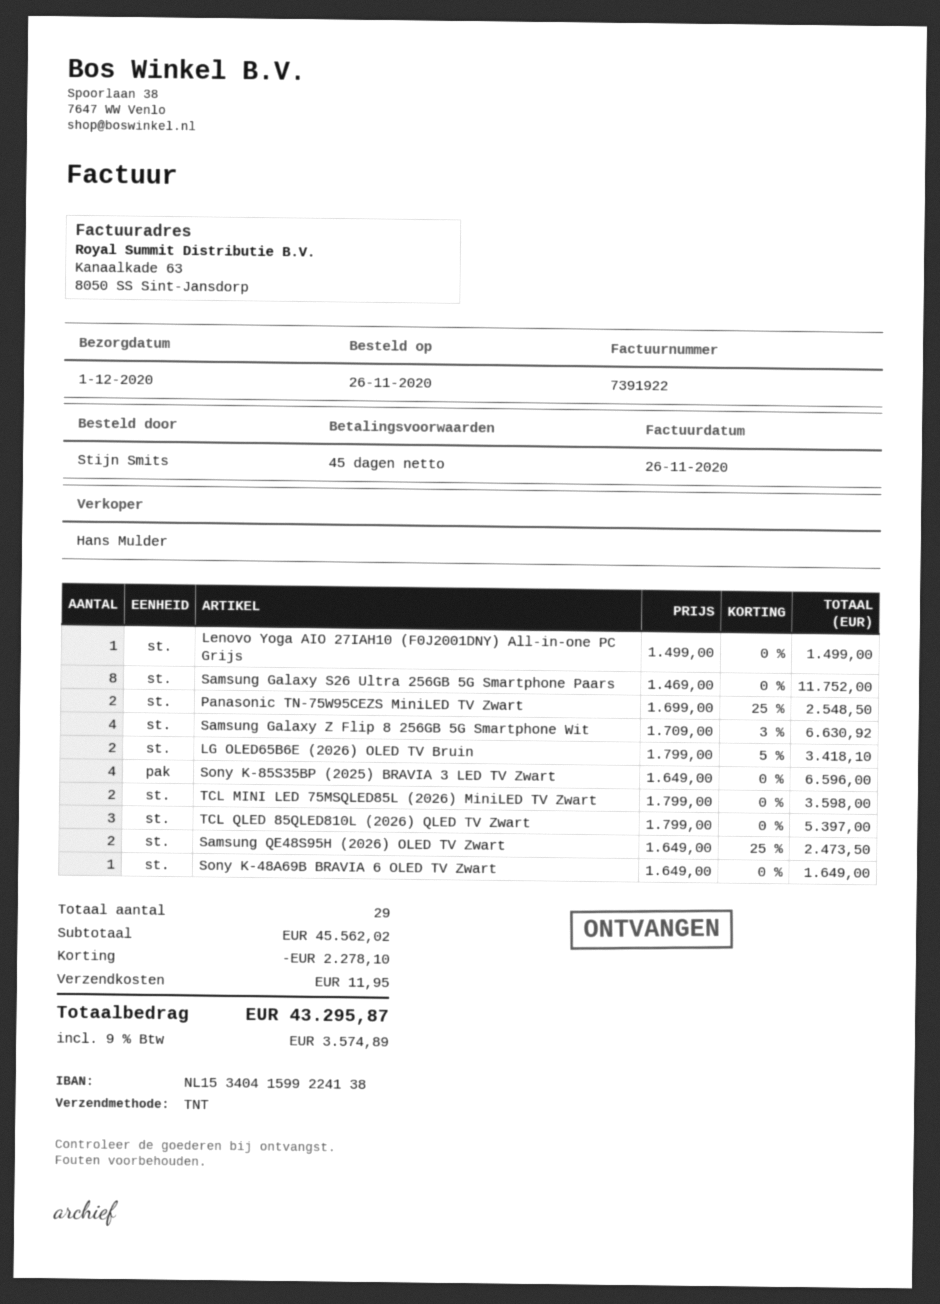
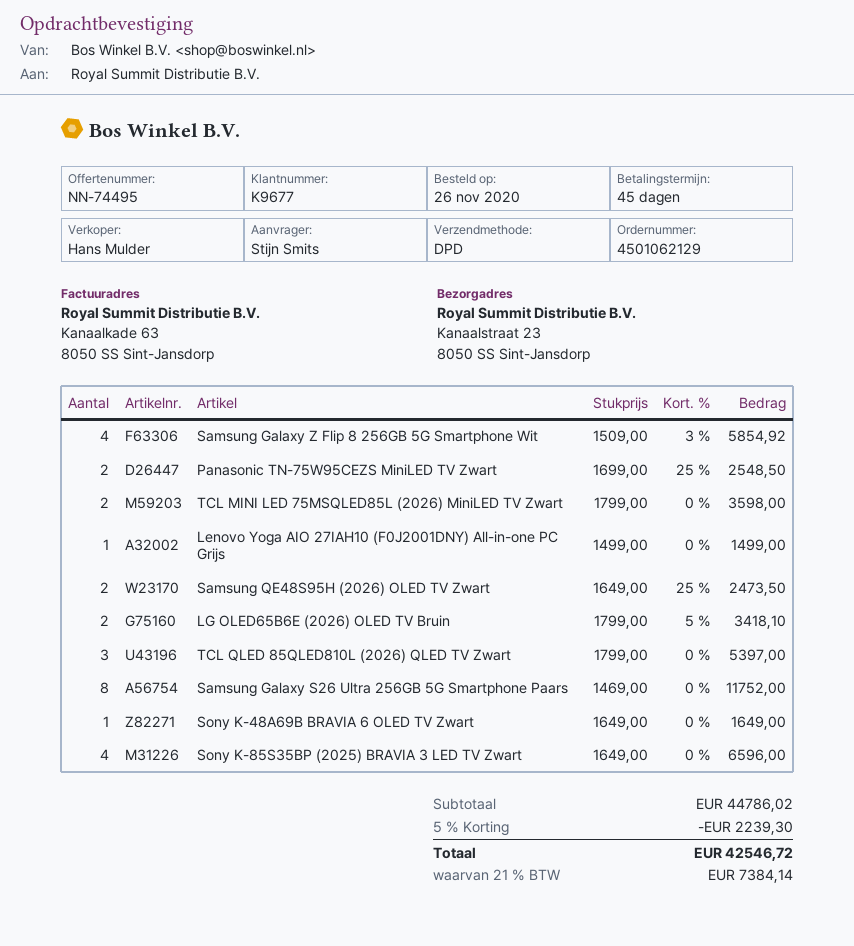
shipping method: TNT -> DPD
Samsung Galaxy Z Flip 8 256GB 5G Smartphone Wit: 4 x 1709.00 - 3% = 6630.92 -> 4 x 1509.00 - 3% = 5854.92
subtotal: 45562.02 -> 44786.02
discount: 2278.10 -> 2239.30
shipping: 11.95 -> none
tax: 9% = 3574.89 -> 21% = 7384.14
total: 43295.87 -> 42546.72

